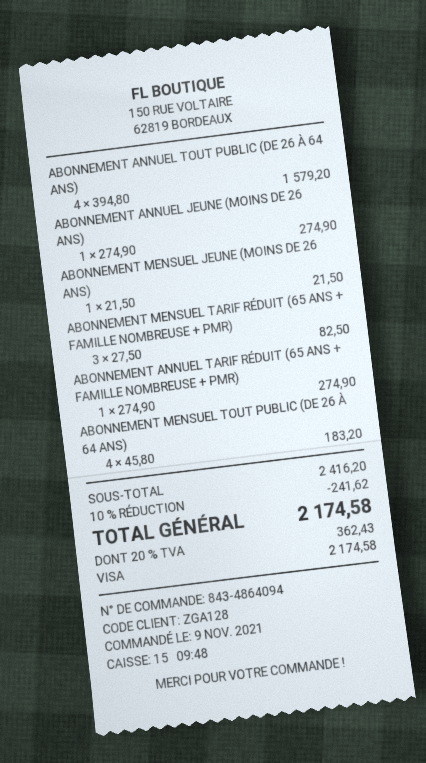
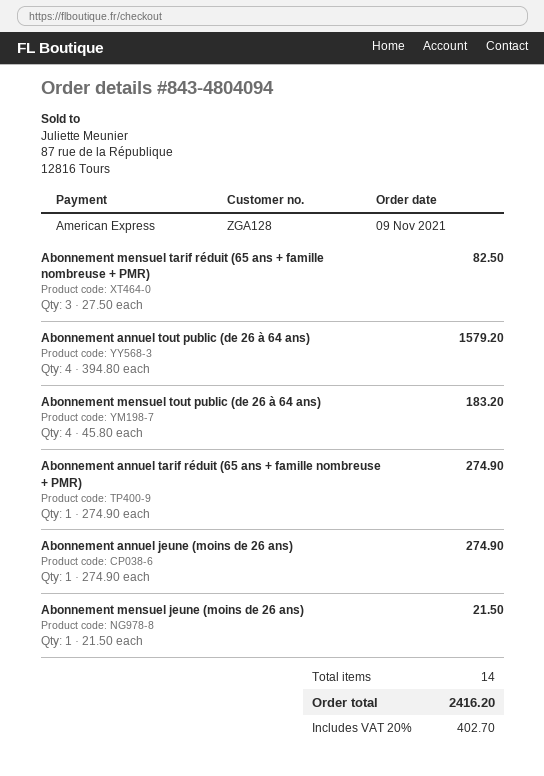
order number: 843-4864094 -> 843-4804094
payment method: Visa -> American Express
discount: 10% = 241.62 -> none
tax: 20% = 362.43 -> 20% = 402.70
total: 2174.58 -> 2416.20

